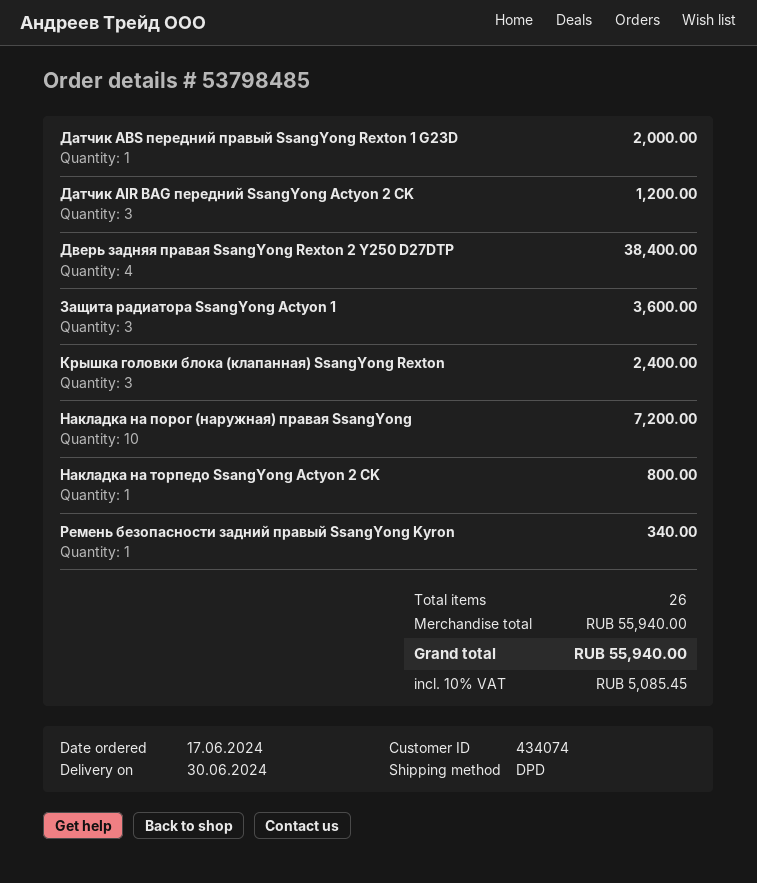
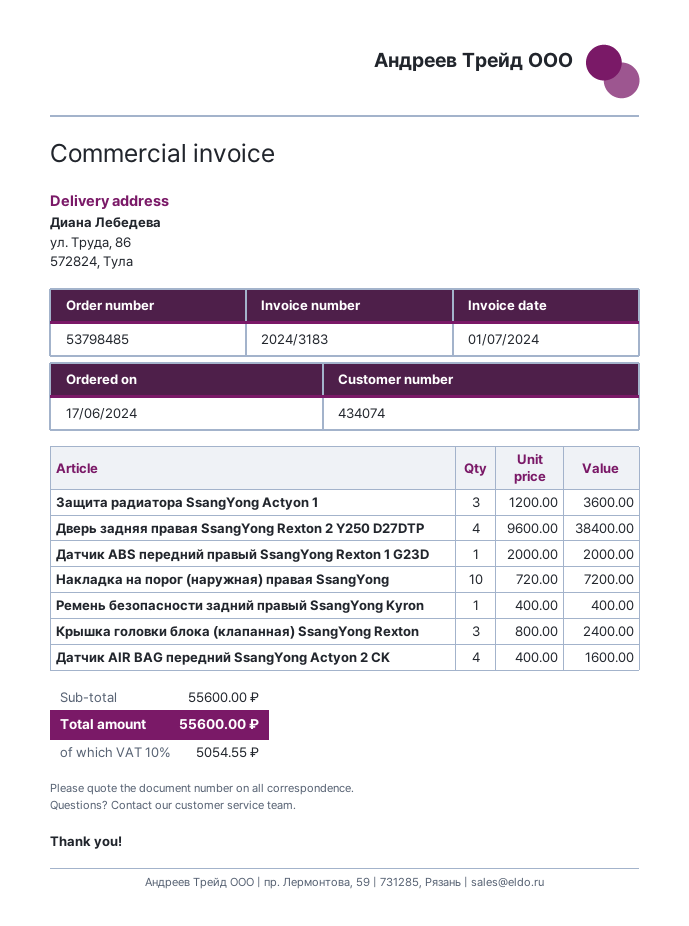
Датчик AIR BAG передний SsangYong Actyon 2 CK: 3 for 1200.00 -> 4 for 1600.00
Накладка на торпедо SsangYong Actyon 2 CK: 1 for 800.00 -> none
Ремень безопасности задний правый SsangYong Kyron: 1 for 340.00 -> 1 for 400.00
subtotal: 55940.00 -> 55600.00
tax: 10% = 5085.45 -> 10% = 5054.55
total: 55940.00 -> 55600.00

